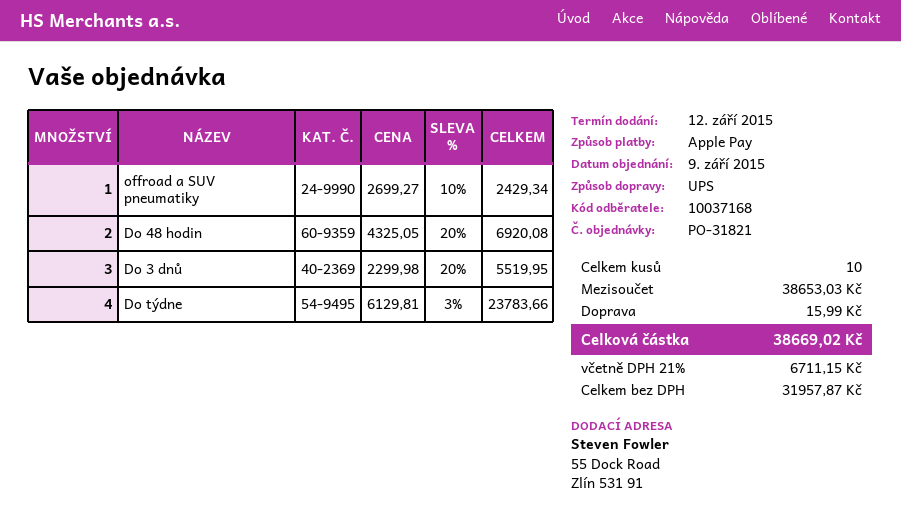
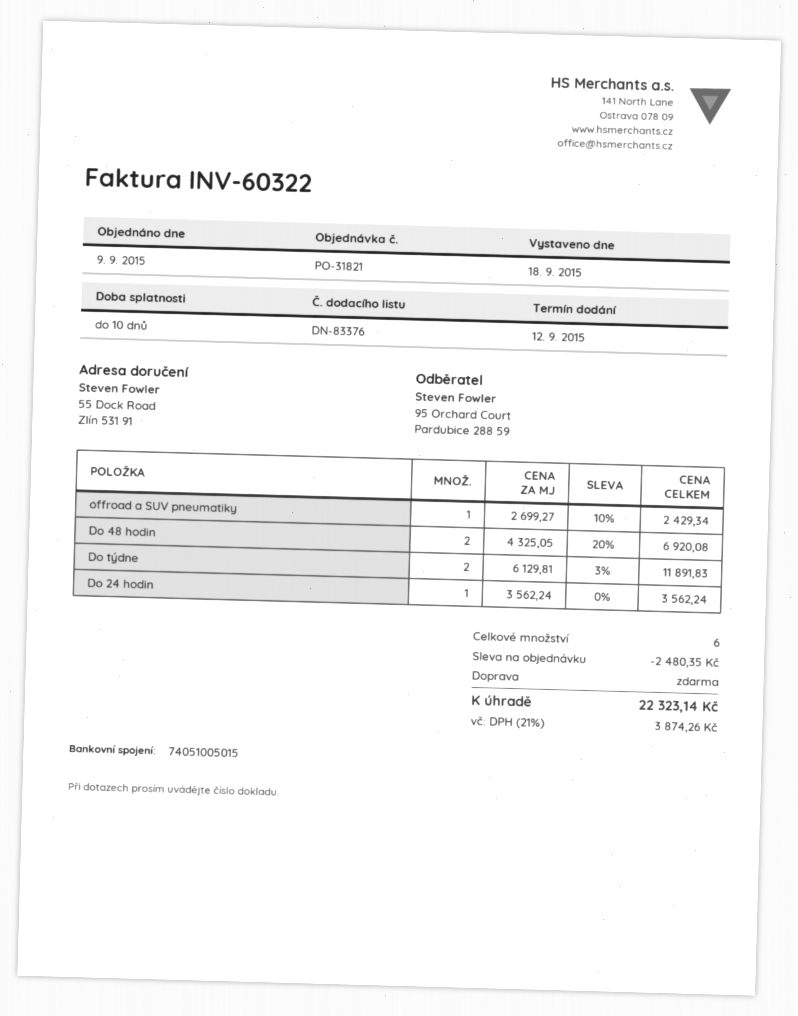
Do 3 dnů: 3 x 2299.98 - 20% = 5519.95 -> none
Do týdne: 4 x 6129.81 - 3% = 23783.66 -> 2 x 6129.81 - 3% = 11891.83
Do 24 hodin: none -> 1 x 3562.24 = 3562.24
total quantity: 10 -> 6
discount: none -> 2480.35
shipping: 15.99 -> 0.00
tax: 21% = 6711.15 -> 21% = 3874.26
total: 38669.02 -> 22323.14

